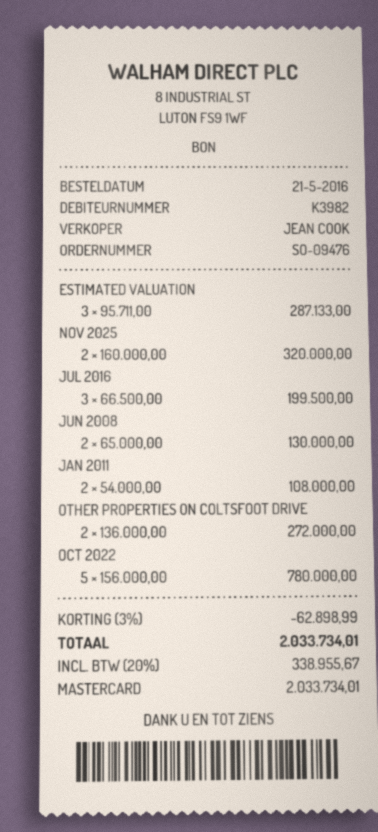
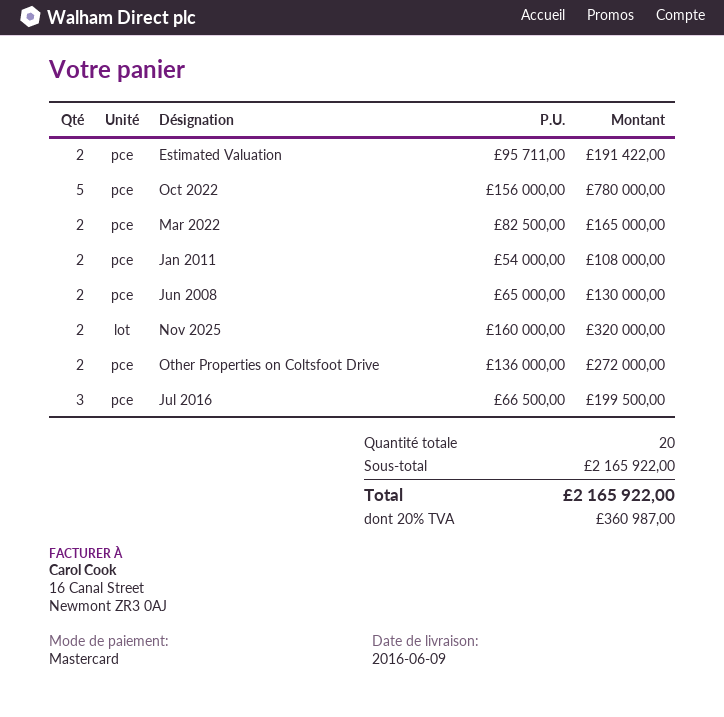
ESTIMATED VALUATION: 3 x 95711.00 = 287133.00 -> 2 x 95711.00 = 191422.00
Mar 2022: none -> 2 x 82500.00 = 165000.00
discount: 3% = 62898.99 -> none
tax: 20% = 338955.67 -> 20% = 360987.00
total: 2033734.01 -> 2165922.00

